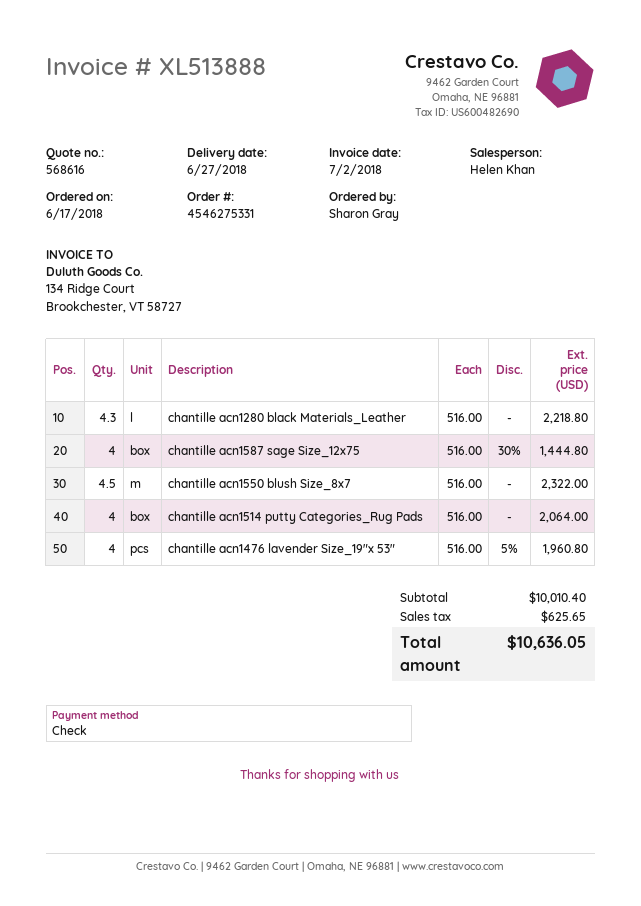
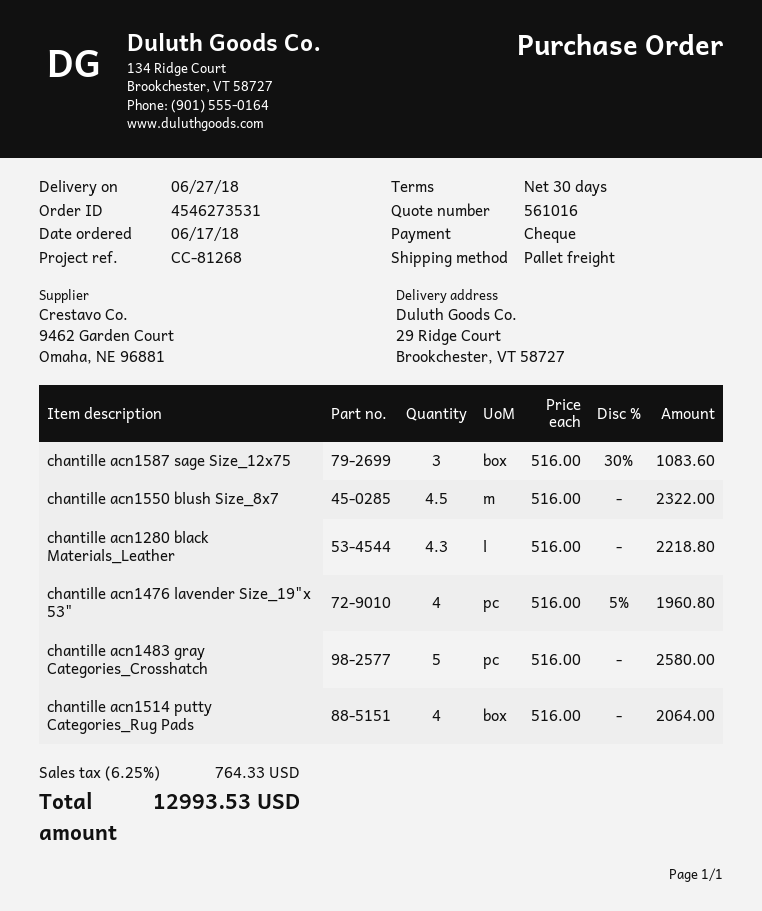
quote number: 568616 -> 561016
order number: 4546275331 -> 4546273531
chantille acn1587 sage Size_12x75: 4 x 516.00 - 30% = 1444.80 -> 3 x 516.00 - 30% = 1083.60
chantille acn1483 gray Categories_Crosshatch: none -> 5 x 516.00 = 2580.00
tax: 625.65 -> 764.33
total: 10636.05 -> 12993.53

